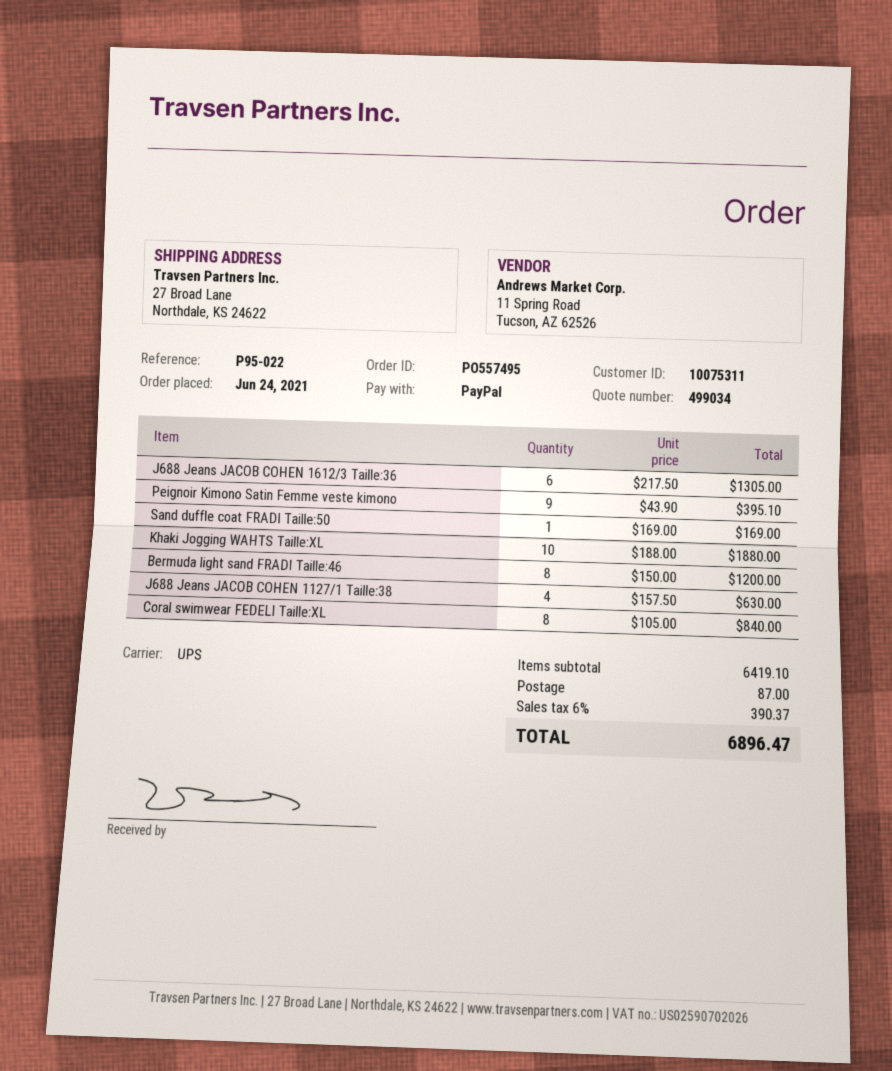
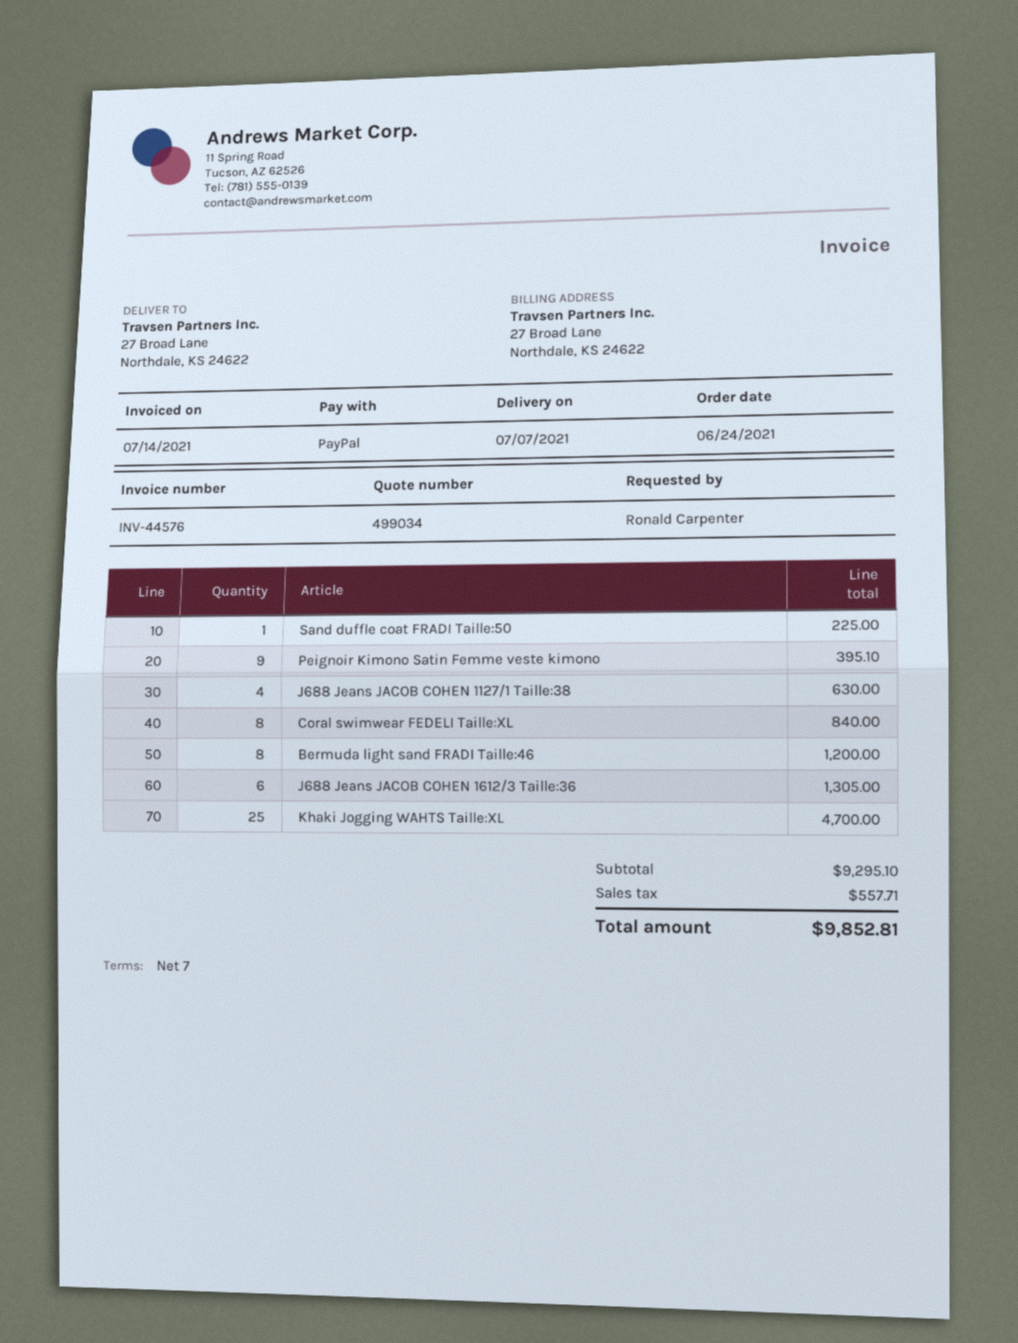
Sand duffle coat FRADI Taille:50: 1 for 169.00 -> 1 for 225.00
Khaki Jogging WAHTS Taille:XL: 10 for 1880.00 -> 25 for 4700.00
subtotal: 6419.10 -> 9295.10
shipping: 87.00 -> none
tax: 390.37 -> 557.71
total: 6896.47 -> 9852.81

